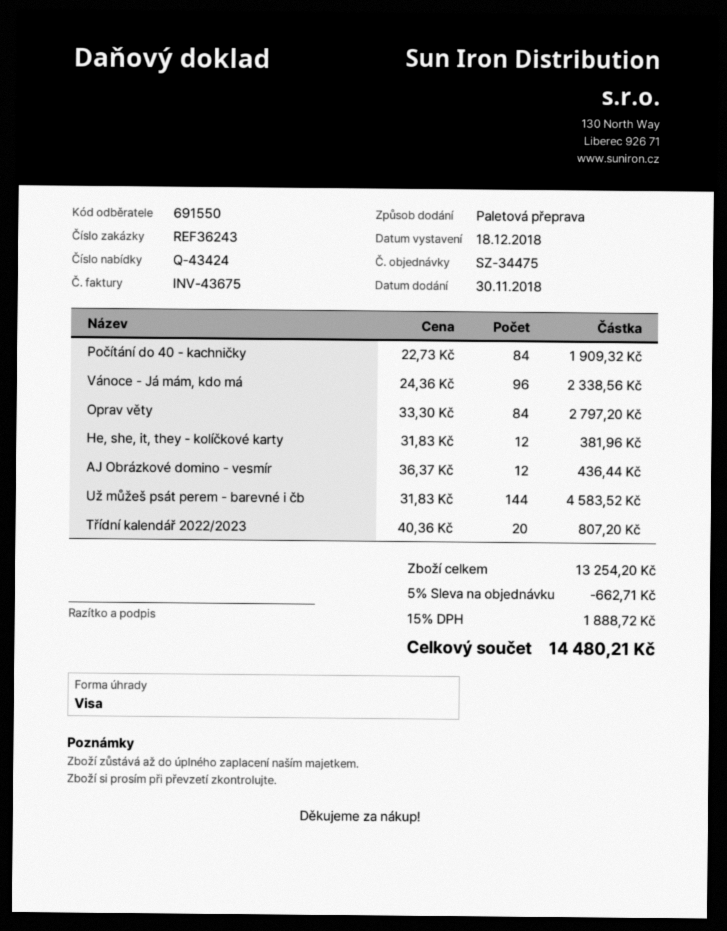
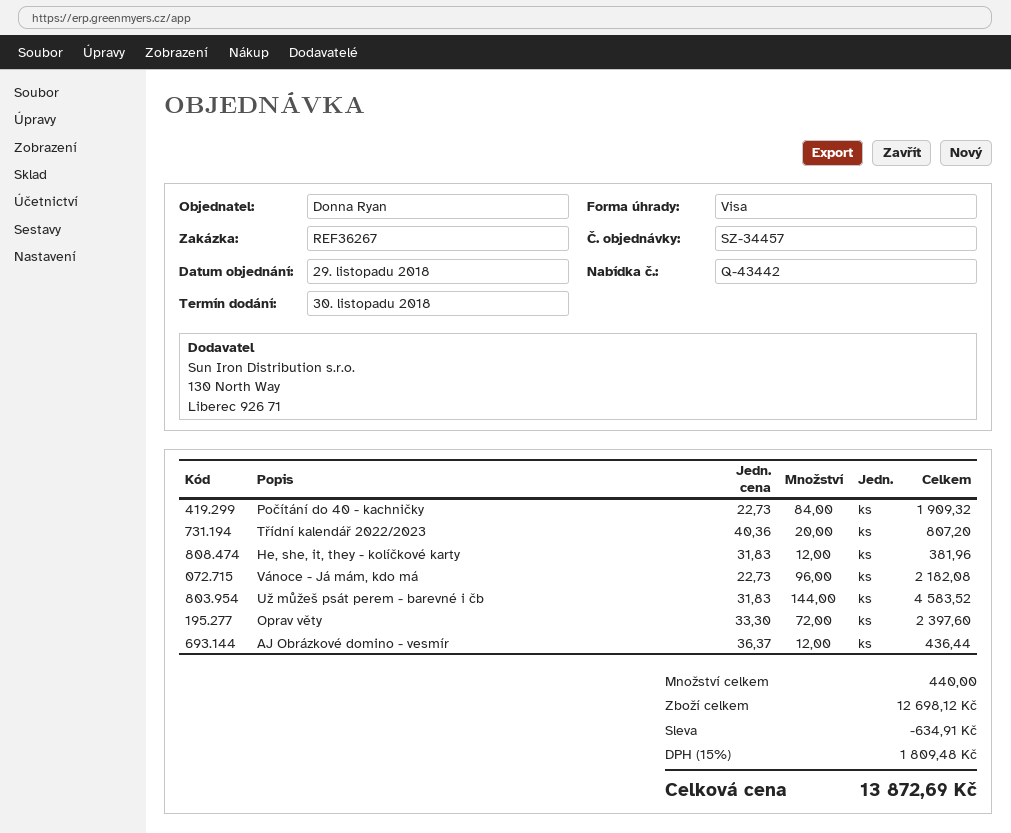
quote number: Q-43424 -> Q-43442
order number: SZ-34475 -> SZ-34457
reference: REF36243 -> REF36267
Vánoce - Já mám, kdo má: 96 x 24.36 = 2338.56 -> 96 x 22.73 = 2182.08
Oprav věty: 84 x 33.30 = 2797.20 -> 72 x 33.30 = 2397.60
subtotal: 13254.20 -> 12698.12
discount: 662.71 -> 634.91
tax: 15% = 1888.72 -> 15% = 1809.48
total: 14480.21 -> 13872.69

